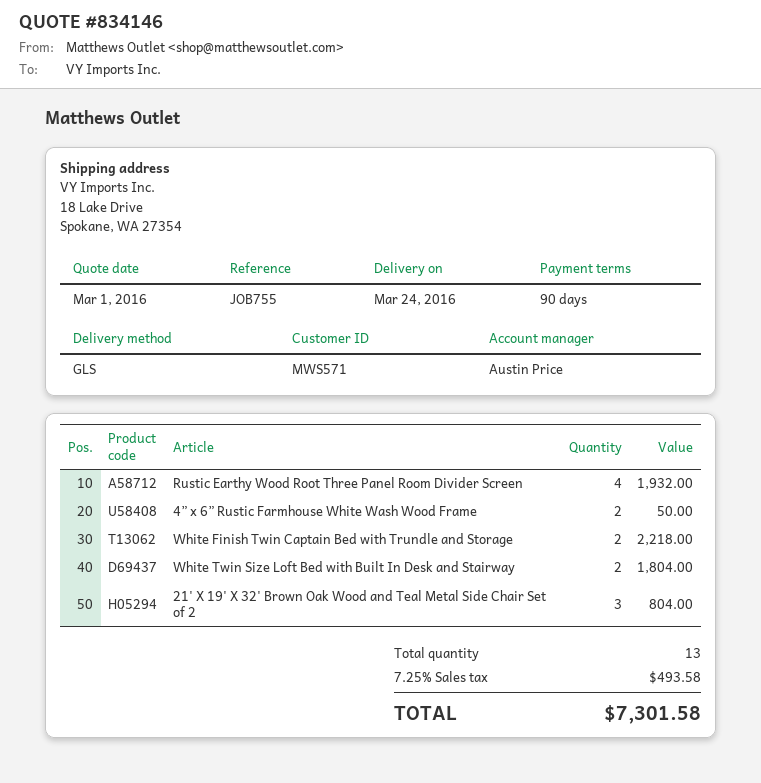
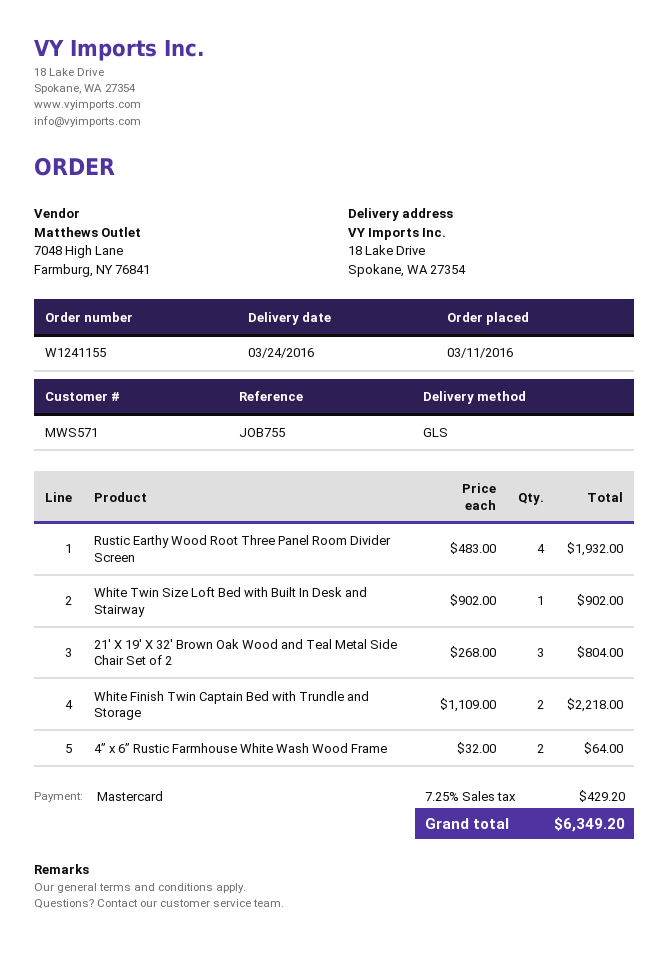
4” x 6” Rustic Farmhouse White Wash Wood Frame: 2 for 50.00 -> 2 for 64.00
White Twin Size Loft Bed with Built In Desk and Stairway: 2 for 1804.00 -> 1 for 902.00
tax: 7.25% = 493.58 -> 7.25% = 429.20
total: 7301.58 -> 6349.20

